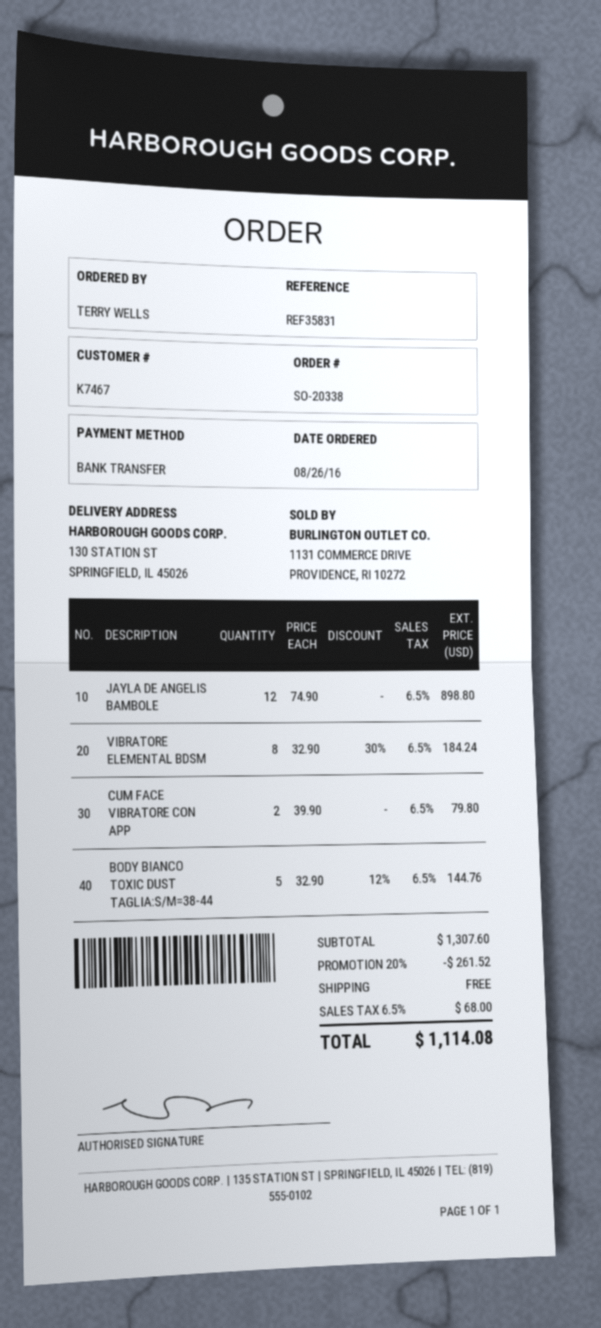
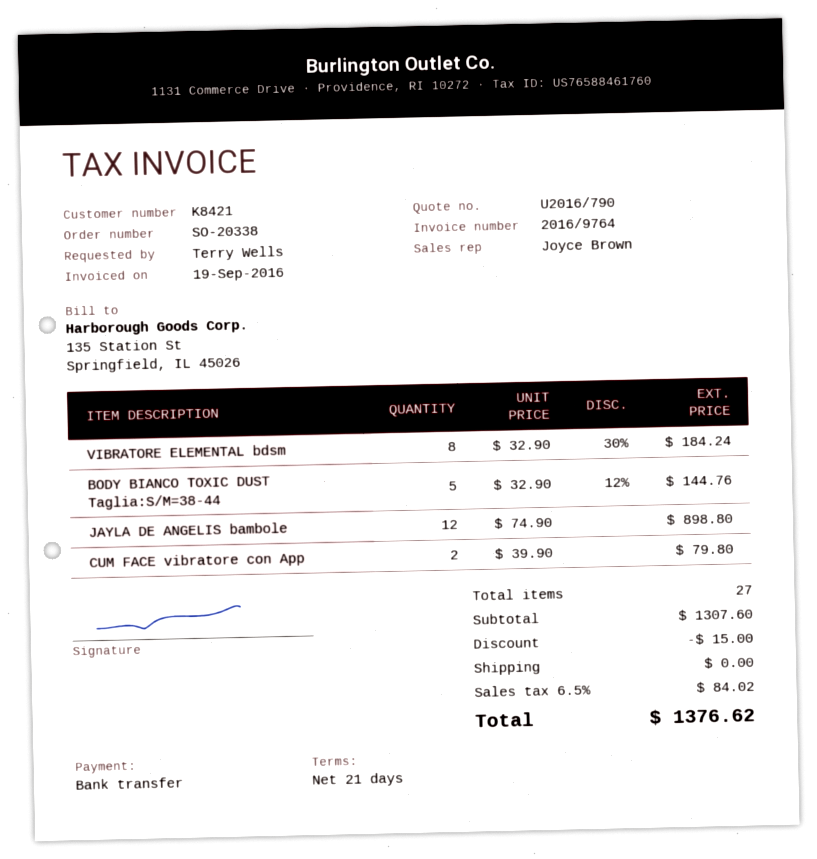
customer number: K7467 -> K8421
discount: 261.52 -> 15.00
tax: 6.5% = 68.00 -> 6.5% = 84.02
total: 1114.08 -> 1376.62

